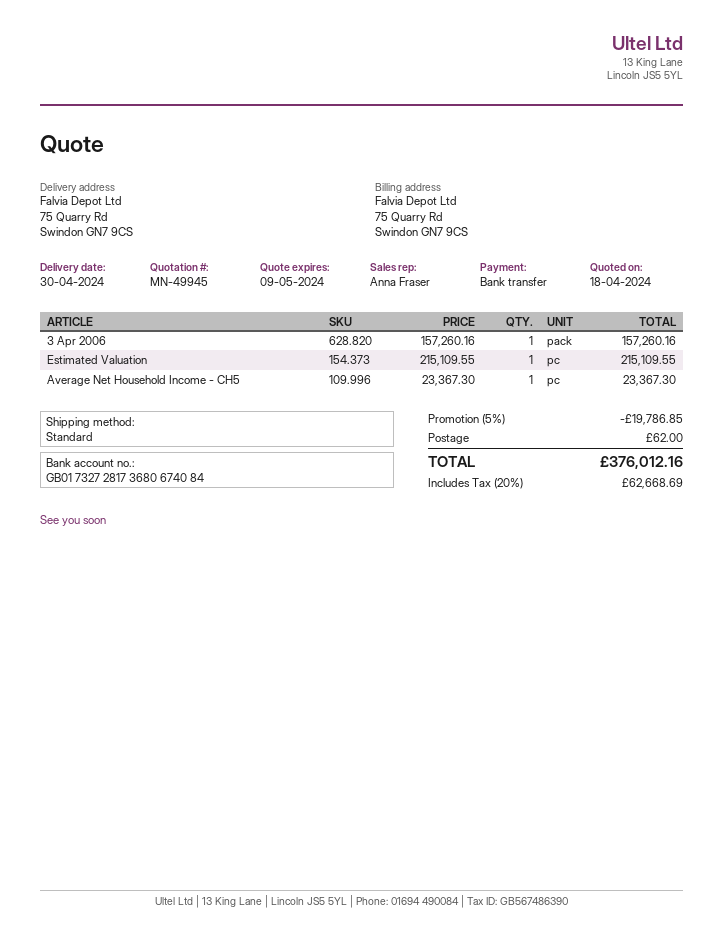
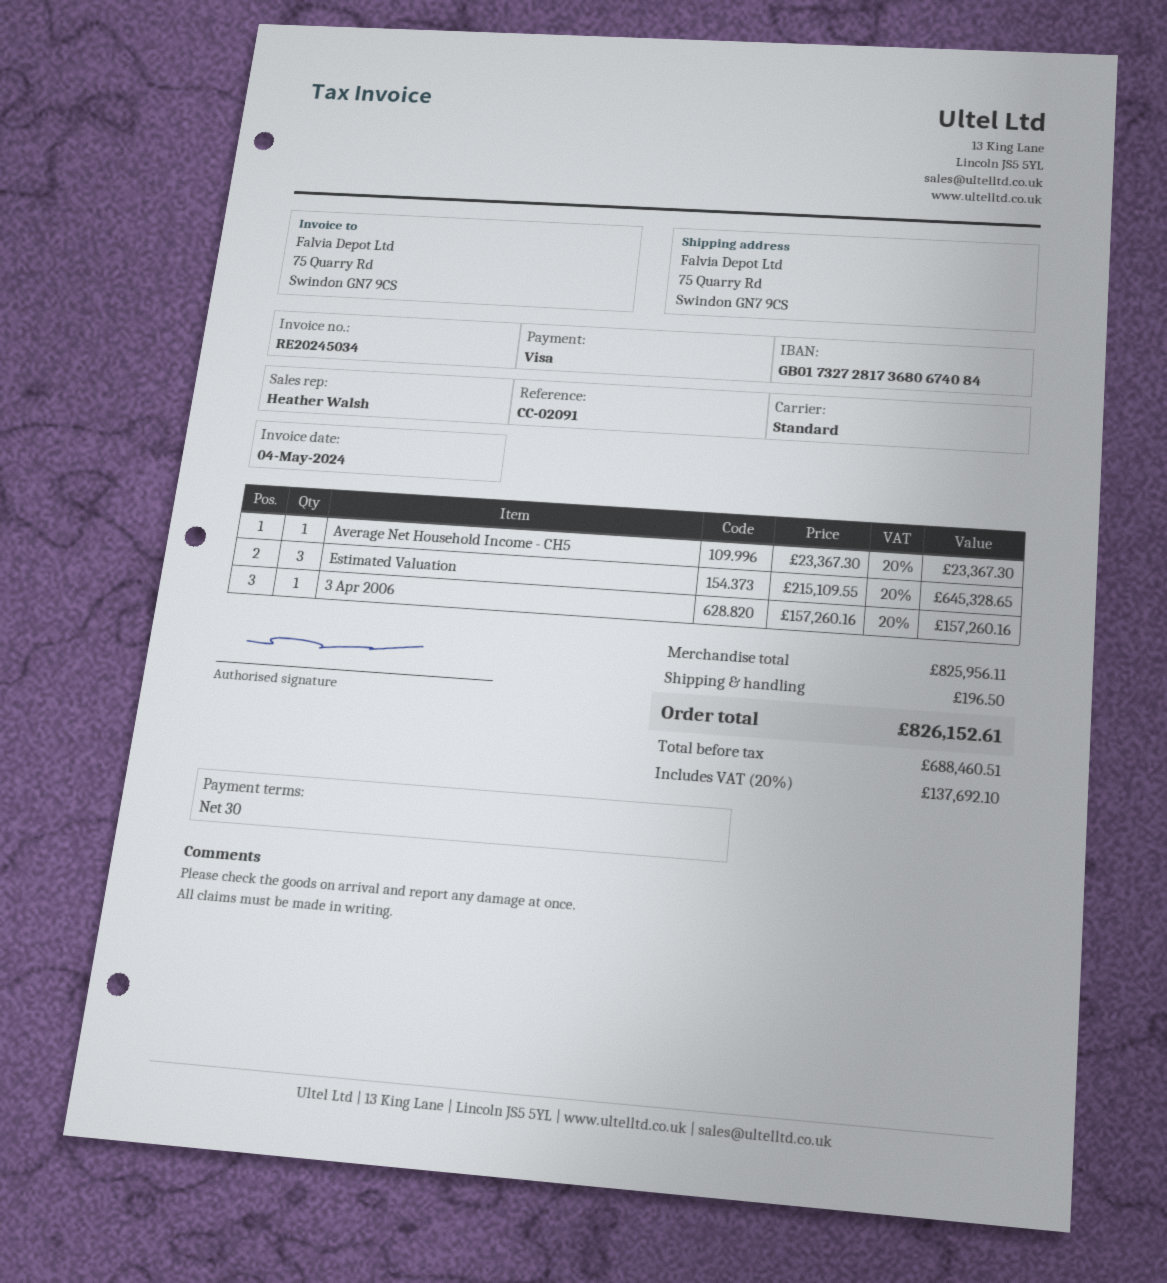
sales rep: Anna Fraser -> Heather Walsh
payment method: bank transfer -> Visa
Estimated Valuation: 1 x 215109.55 = 215109.55 -> 3 x 215109.55 = 645328.65
discount: 5% = 19786.85 -> none
shipping: 62.00 -> 196.50
tax: 20% = 62668.69 -> 20% = 137692.10
total: 376012.16 -> 826152.61

